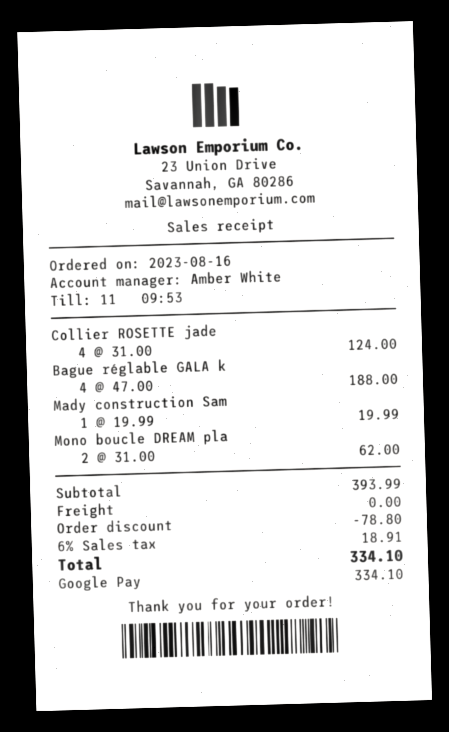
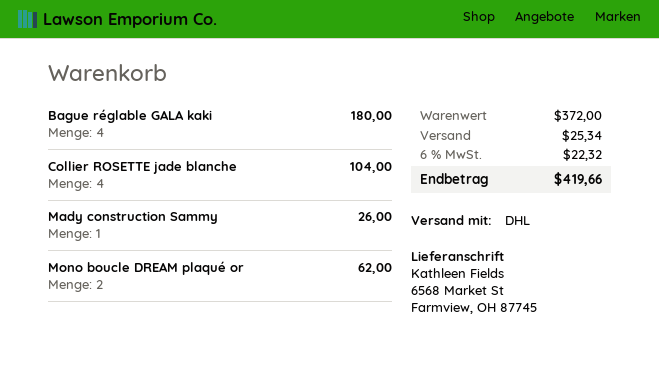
Collier ROSETTE jade: 4 for 124.00 -> 4 for 104.00
Bague réglable GALA k: 4 for 188.00 -> 4 for 180.00
Mady construction Sam: 1 for 19.99 -> 1 for 26.00
subtotal: 393.99 -> 372.00
discount: 78.80 -> none
shipping: 0.00 -> 25.34
tax: 6% = 18.91 -> 6% = 22.32
total: 334.10 -> 419.66

